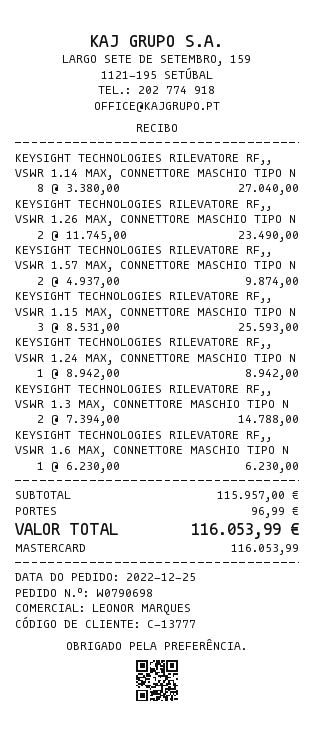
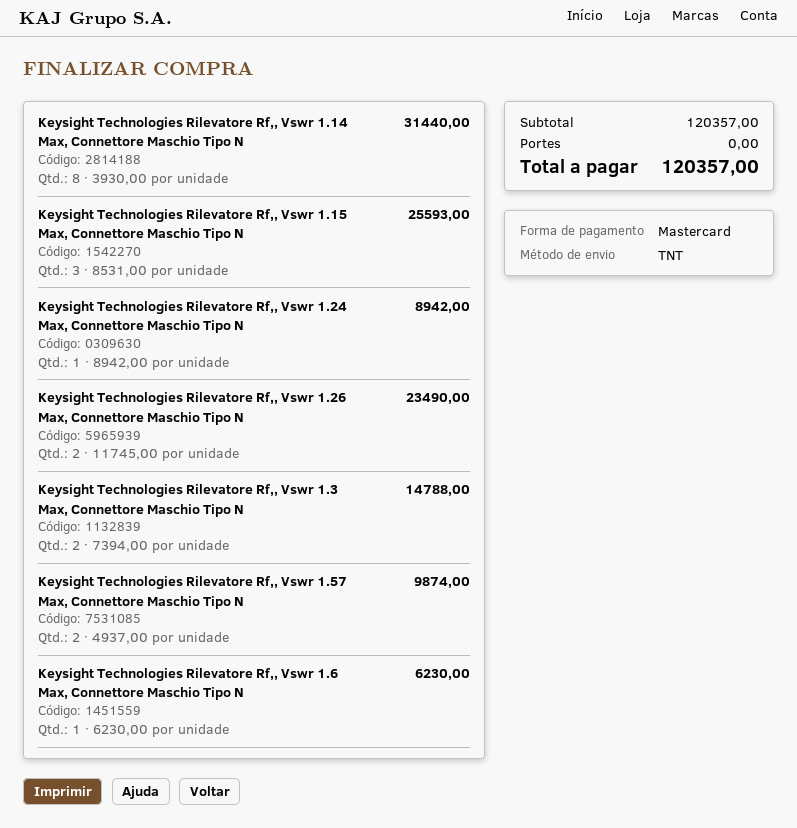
KEYSIGHT TECHNOLOGIES RILEVATORE RF,, VSWR 1.14 MAX, CONNETTORE MASCHIO TIPO N: 8 x 3380.00 = 27040.00 -> 8 x 3930.00 = 31440.00
subtotal: 115957.00 -> 120357.00
shipping: 96.99 -> 0.00
total: 116053.99 -> 120357.00

